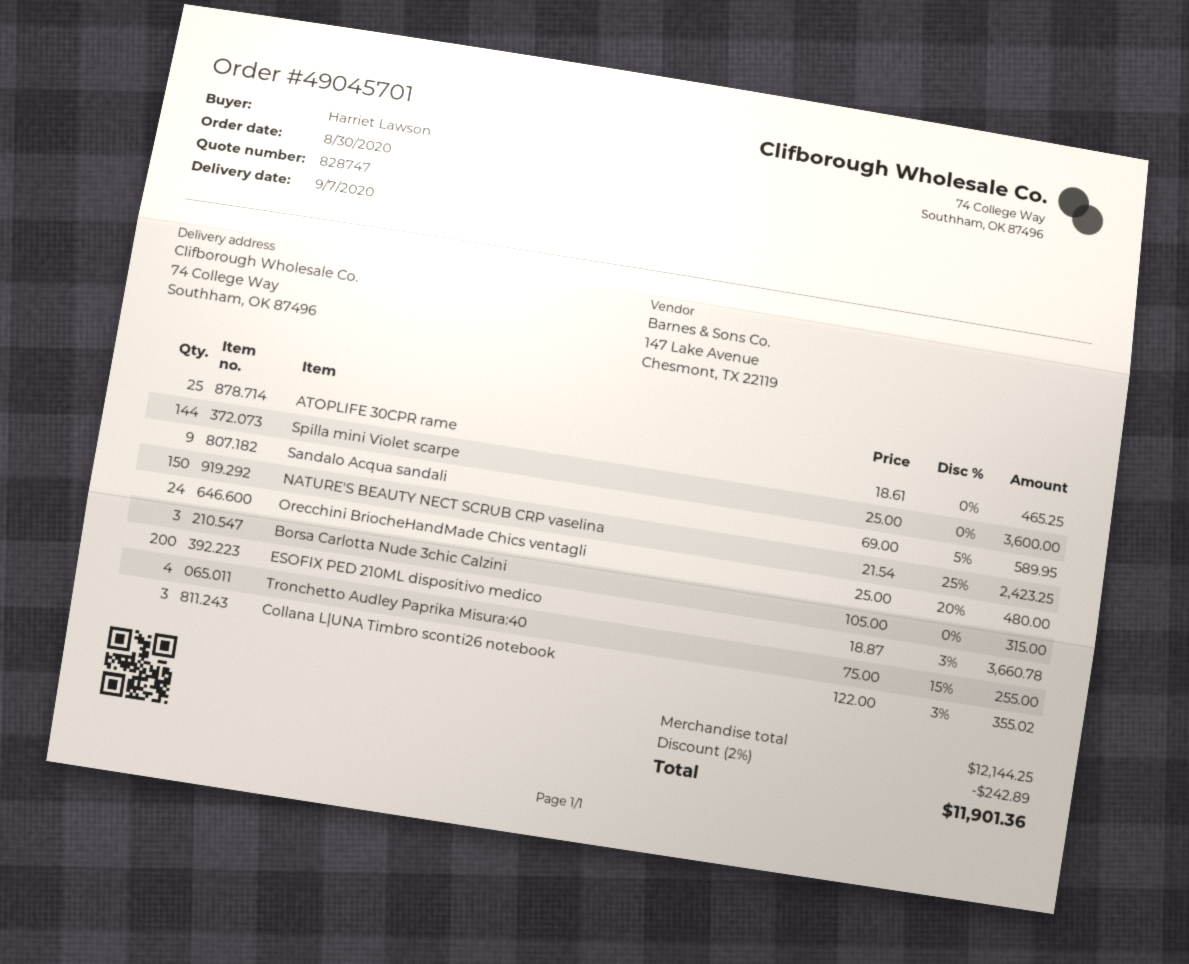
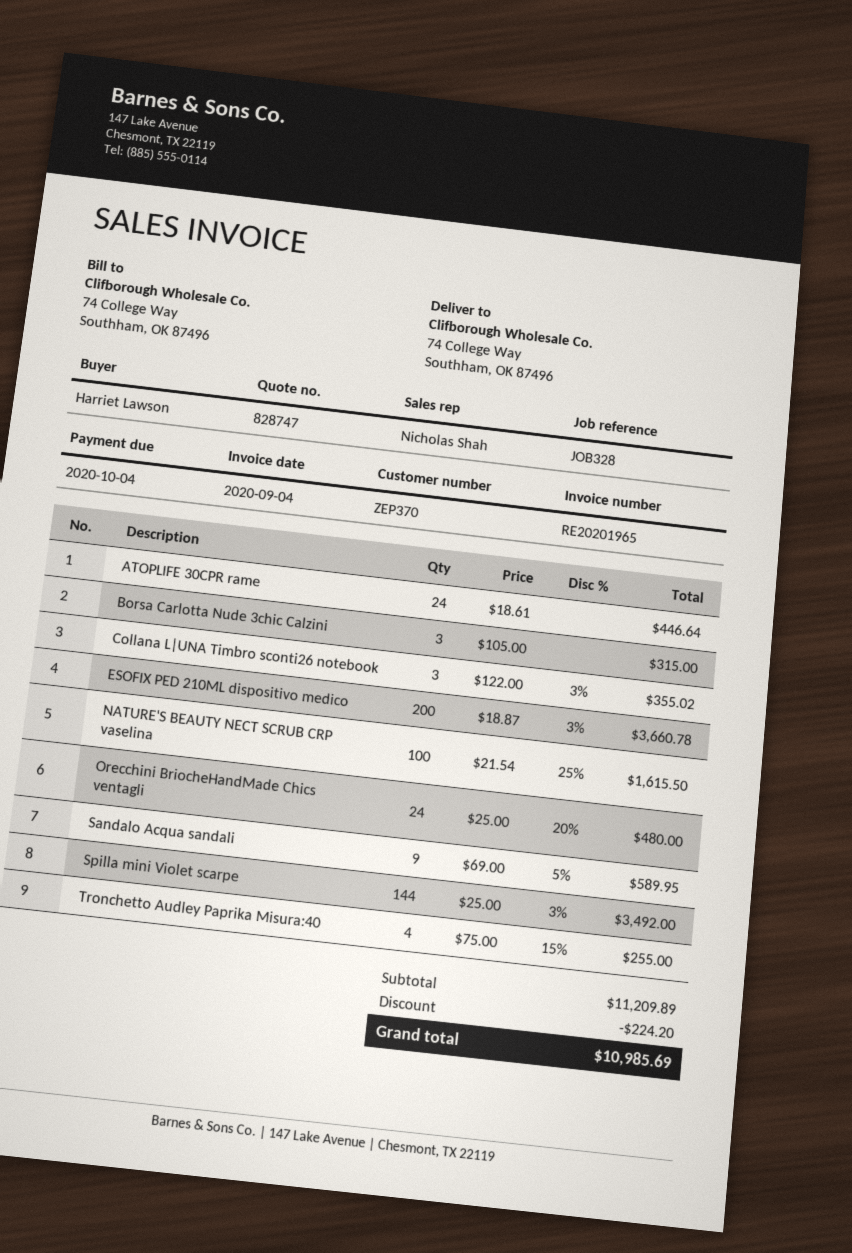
ATOPLIFE 30CPR rame: 25 x 18.61 = 465.25 -> 24 x 18.61 = 446.64
Spilla mini Violet scarpe: 144 x 25.00 = 3600.00 -> 144 x 25.00 - 3% = 3492.00
NATURE'S BEAUTY NECT SCRUB CRP vaselina: 150 x 21.54 - 25% = 2423.25 -> 100 x 21.54 - 25% = 1615.50
subtotal: 12144.25 -> 11209.89
discount: 242.89 -> 224.20
total: 11901.36 -> 10985.69

